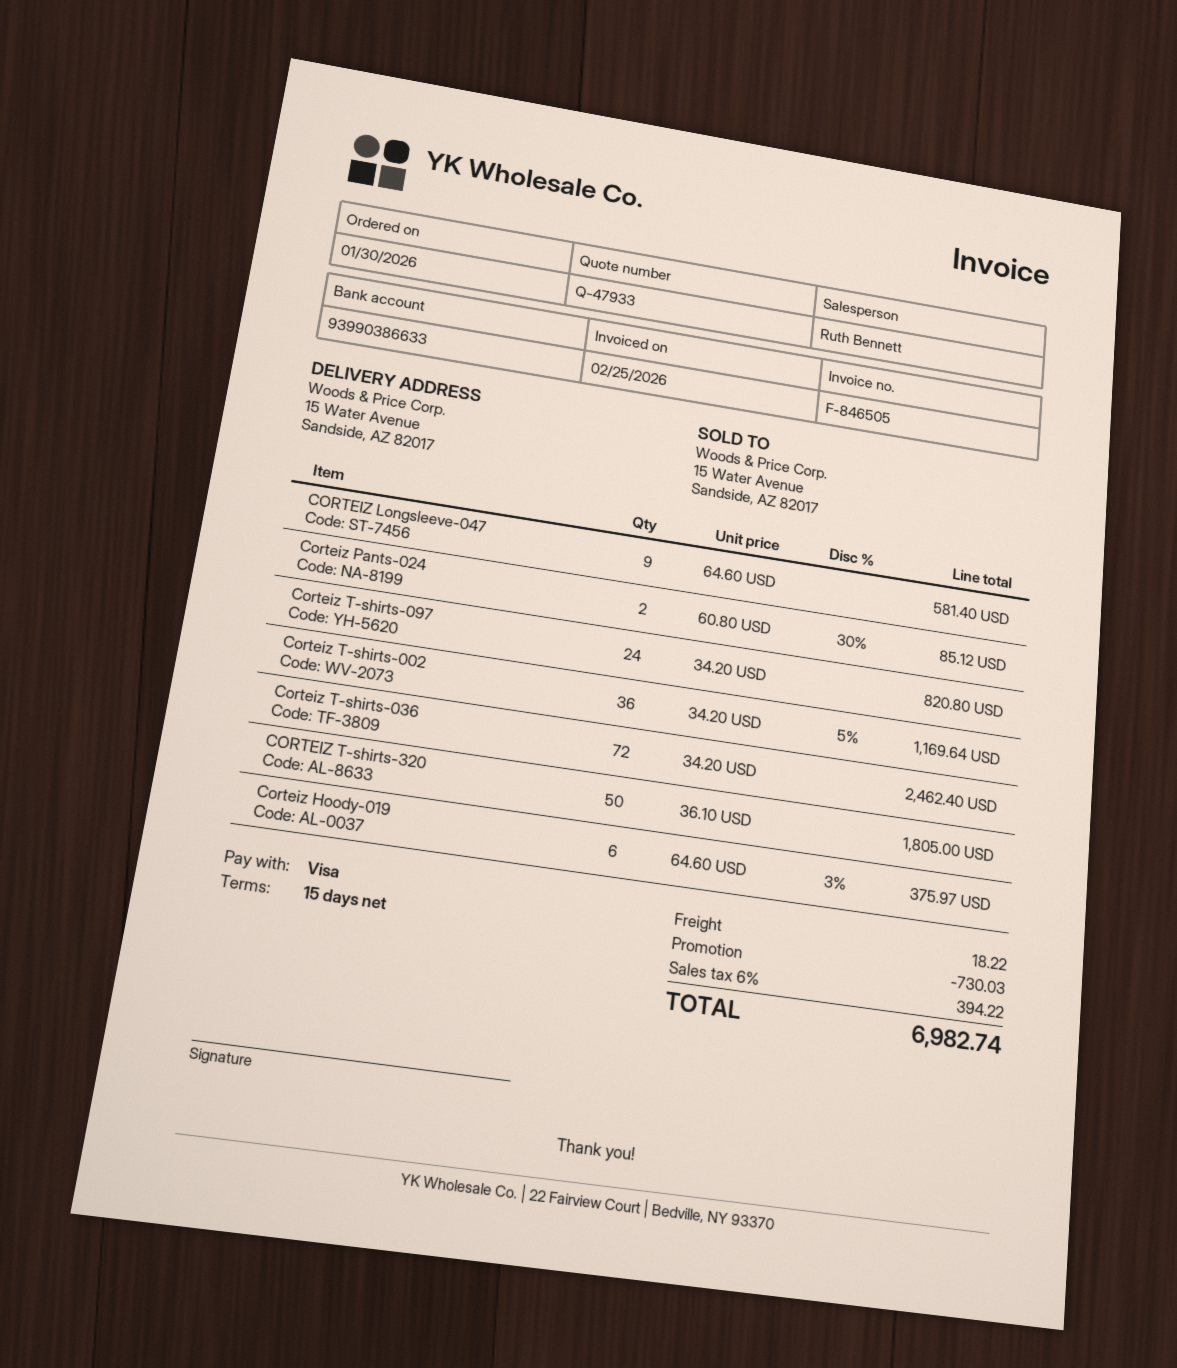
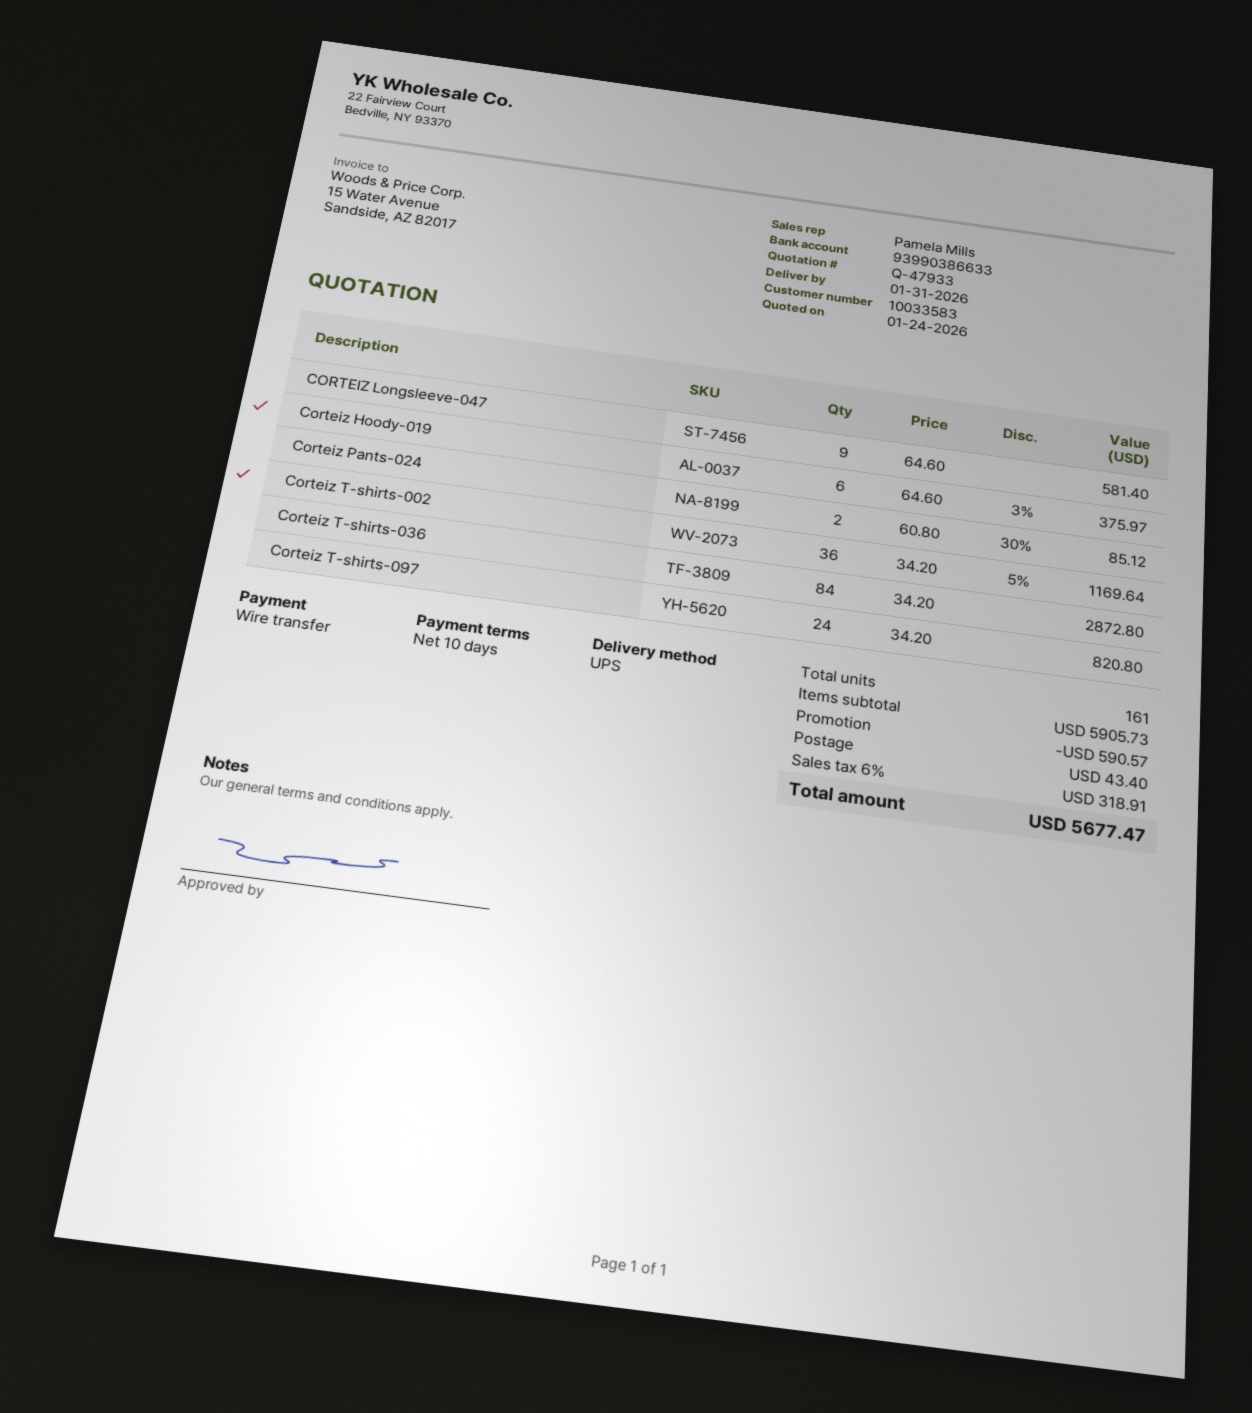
payment terms: 15 days -> 10 days
sales rep: Ruth Bennett -> Pamela Mills
payment method: Visa -> bank transfer
Corteiz T-shirts-036: 72 x 34.20 = 2462.40 -> 84 x 34.20 = 2872.80
CORTEIZ T-shirts-320: 50 x 36.10 = 1805.00 -> none
discount: 730.03 -> 590.57
shipping: 18.22 -> 43.40
tax: 6% = 394.22 -> 6% = 318.91
total: 6982.74 -> 5677.47

